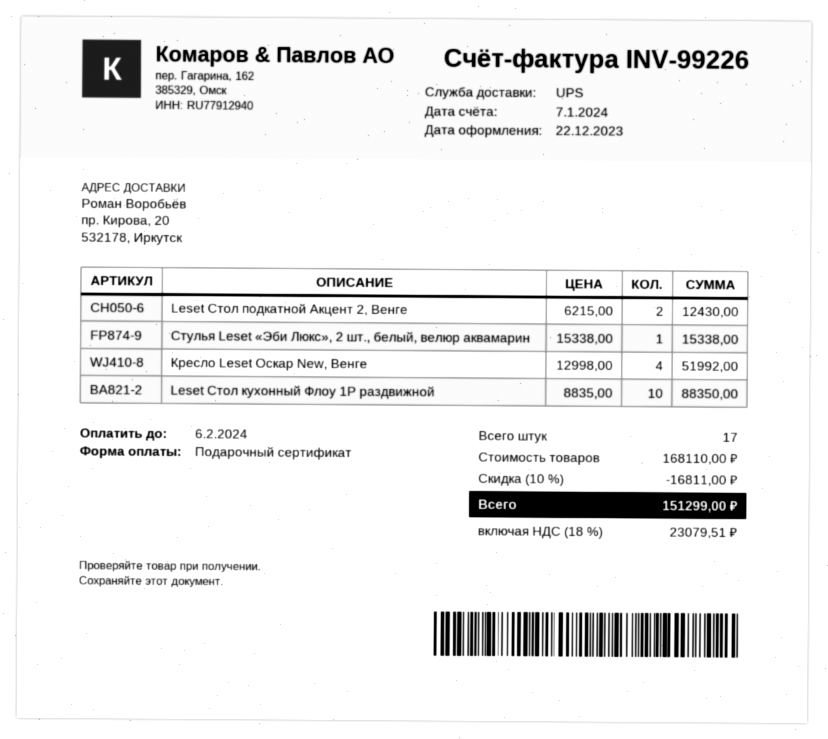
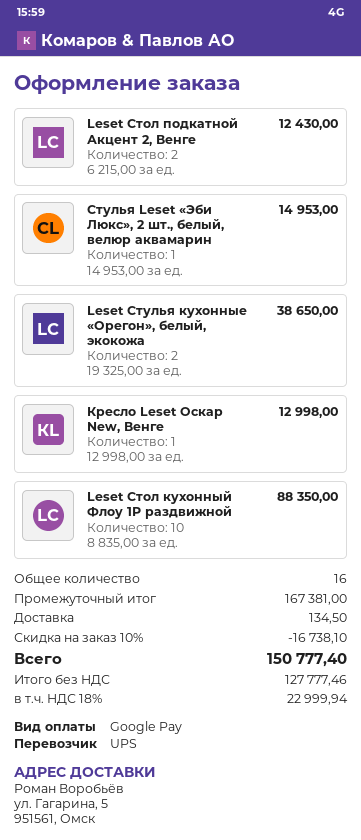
payment method: gift card -> Google Pay
ship to: пр. Кирова, 20, 532178, Иркутск -> ул. Гагарина, 5, 951561, Омск
Стулья Leset «Эби Люкс», 2 шт., белый, велюр аквамарин: 1 x 15338.00 = 15338.00 -> 1 x 14953.00 = 14953.00
Кресло Leset Оскар New, Венге: 4 x 12998.00 = 51992.00 -> 1 x 12998.00 = 12998.00
Leset Стулья кухонные «Орегон», белый, экокожа: none -> 2 x 19325.00 = 38650.00
total quantity: 17 -> 16
subtotal: 168110.00 -> 167381.00
discount: 10% = 16811.00 -> 10% = 16738.10
shipping: none -> 134.50
tax: 18% = 23079.51 -> 18% = 22999.94
total: 151299.00 -> 150777.40

